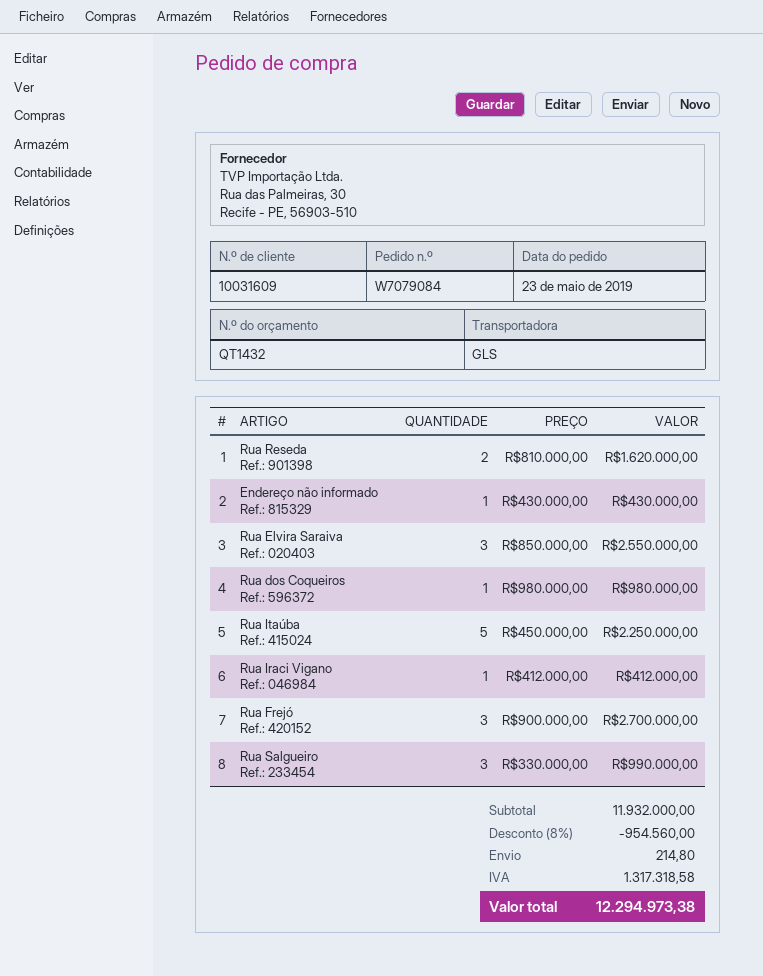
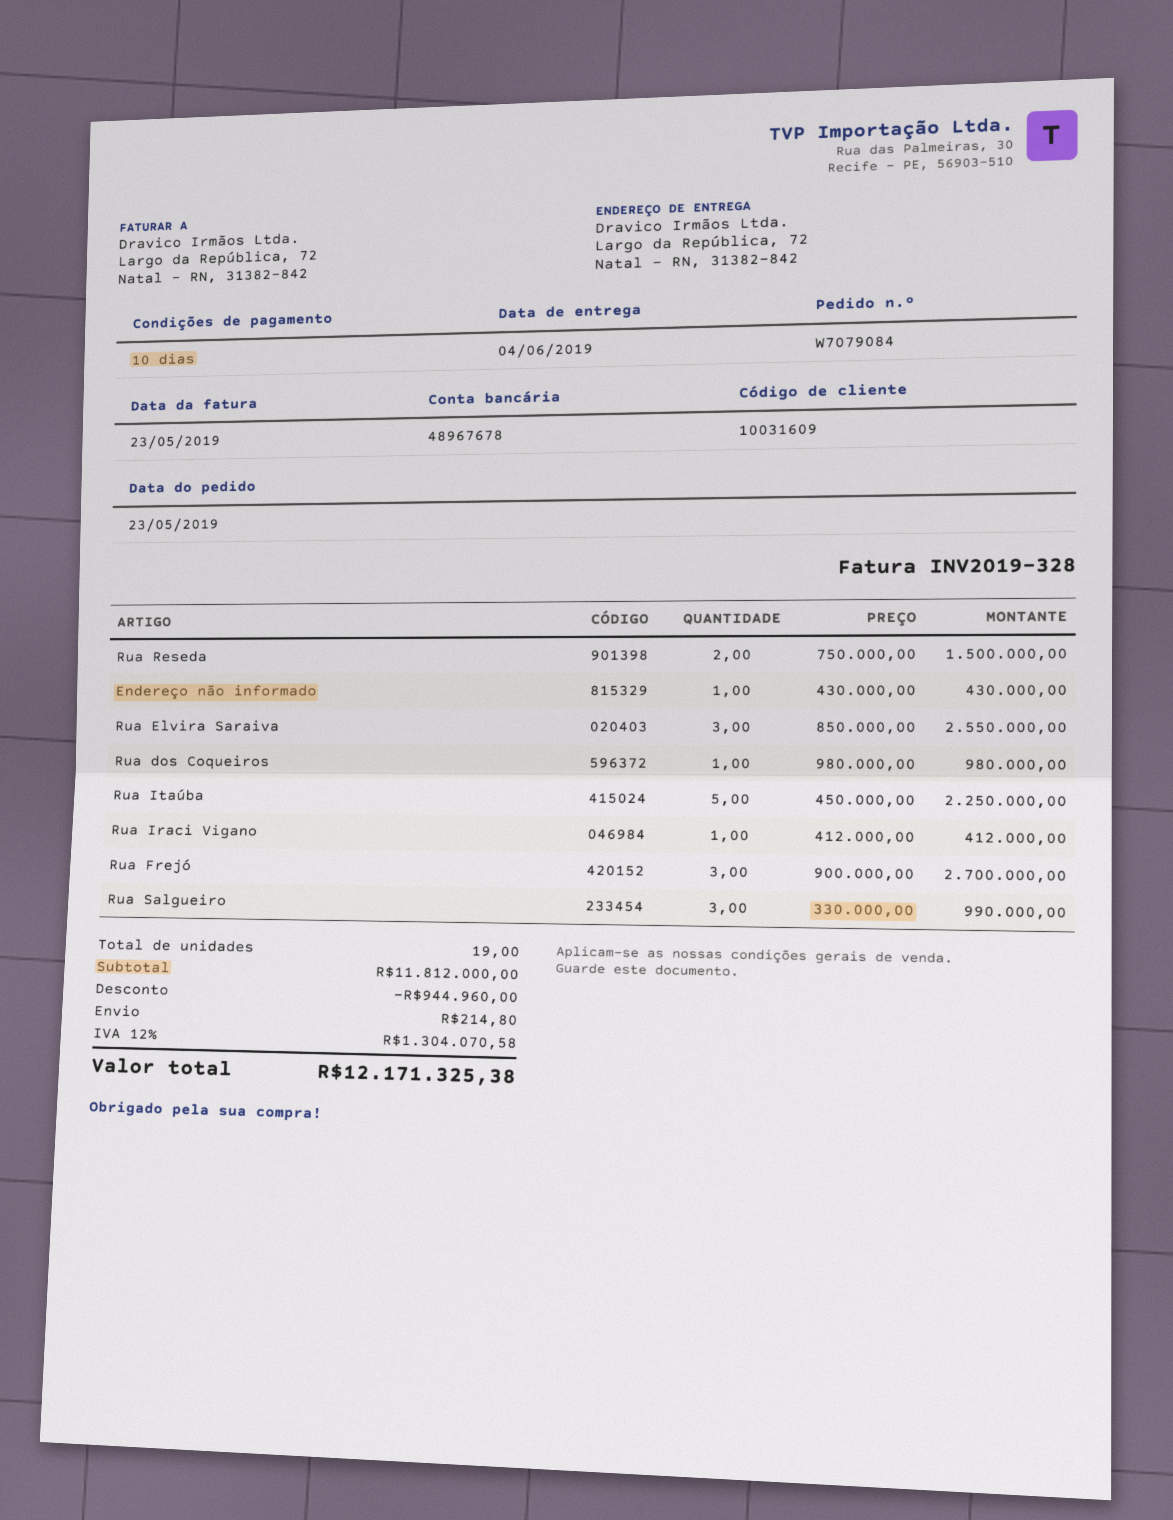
Rua Reseda: 2 x 810000.00 = 1620000.00 -> 2 x 750000.00 = 1500000.00
subtotal: 11932000.00 -> 11812000.00
discount: 954560.00 -> 944960.00
tax: 1317318.58 -> 1304070.58
total: 12294973.38 -> 12171325.38

